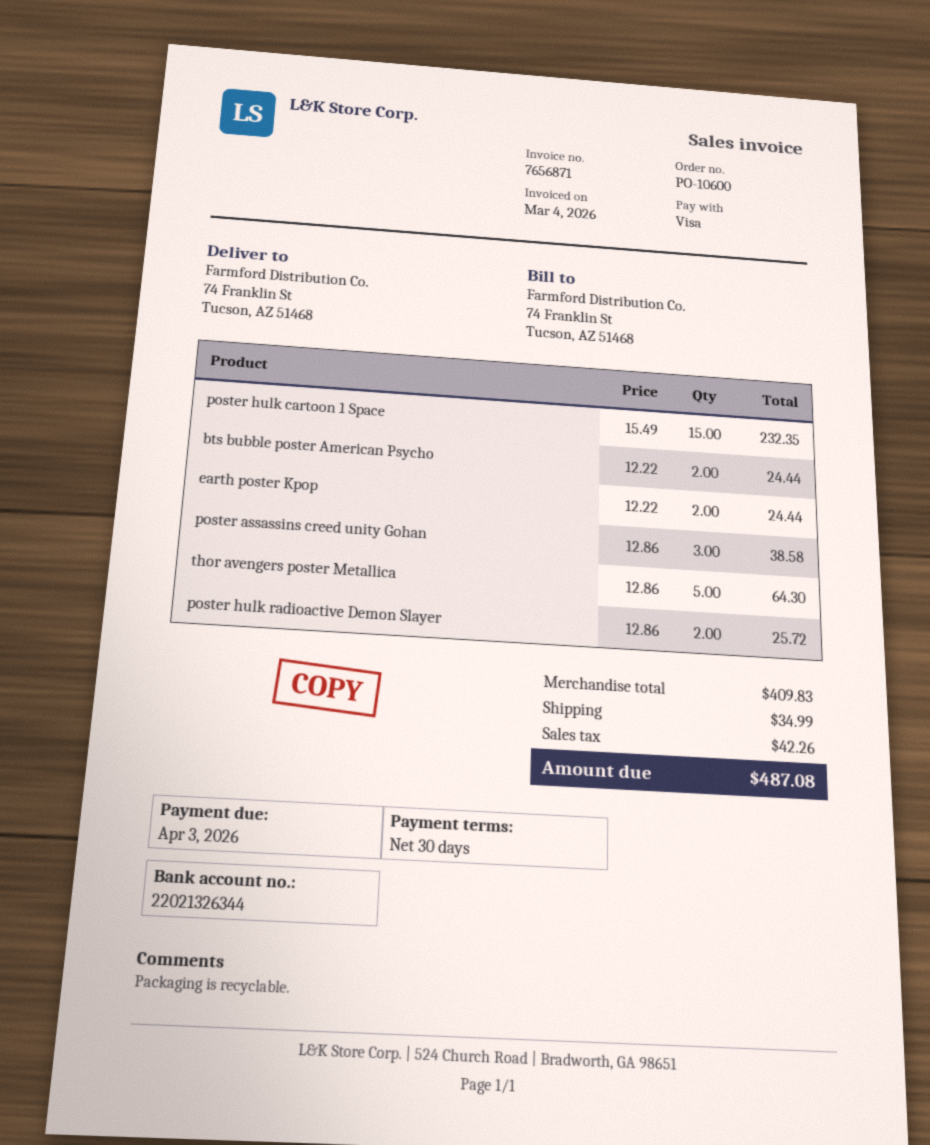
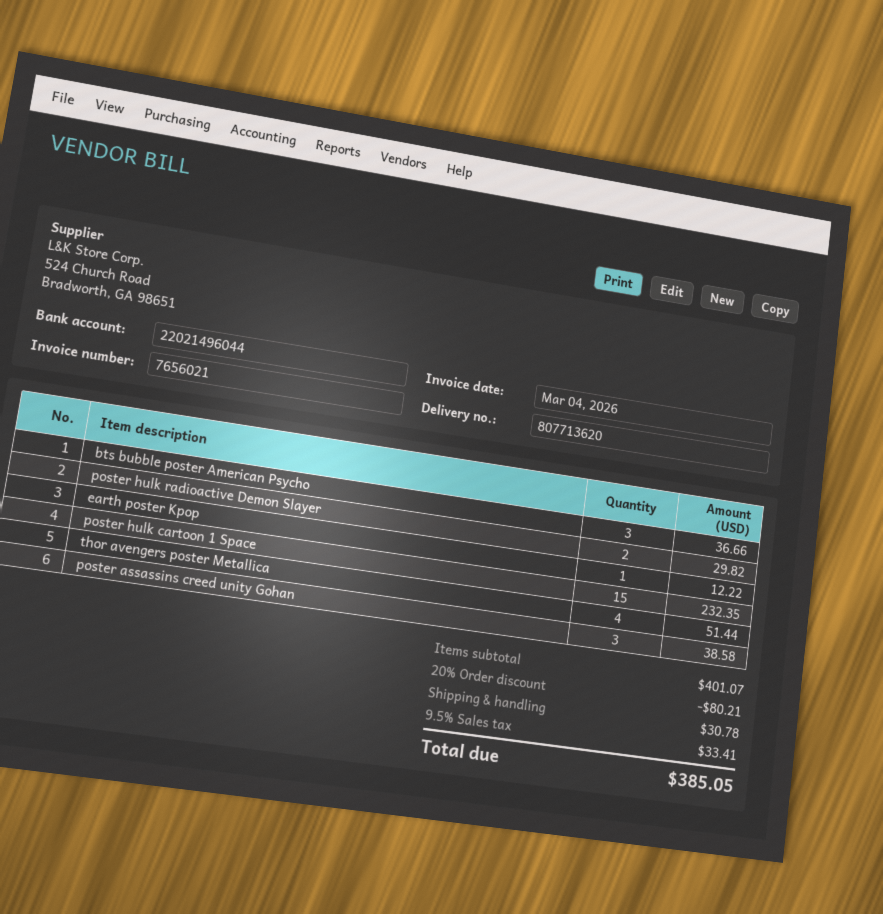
invoice number: 7656871 -> 7656021
bank account: 22021326344 -> 22021496044
bts bubble poster American Psycho: 2 for 24.44 -> 3 for 36.66
earth poster Kpop: 2 for 24.44 -> 1 for 12.22
thor avengers poster Metallica: 5 for 64.30 -> 4 for 51.44
poster hulk radioactive Demon Slayer: 2 for 25.72 -> 2 for 29.82
subtotal: 409.83 -> 401.07
discount: none -> 20% = 80.21
shipping: 34.99 -> 30.78
tax: 42.26 -> 33.41
total: 487.08 -> 385.05

